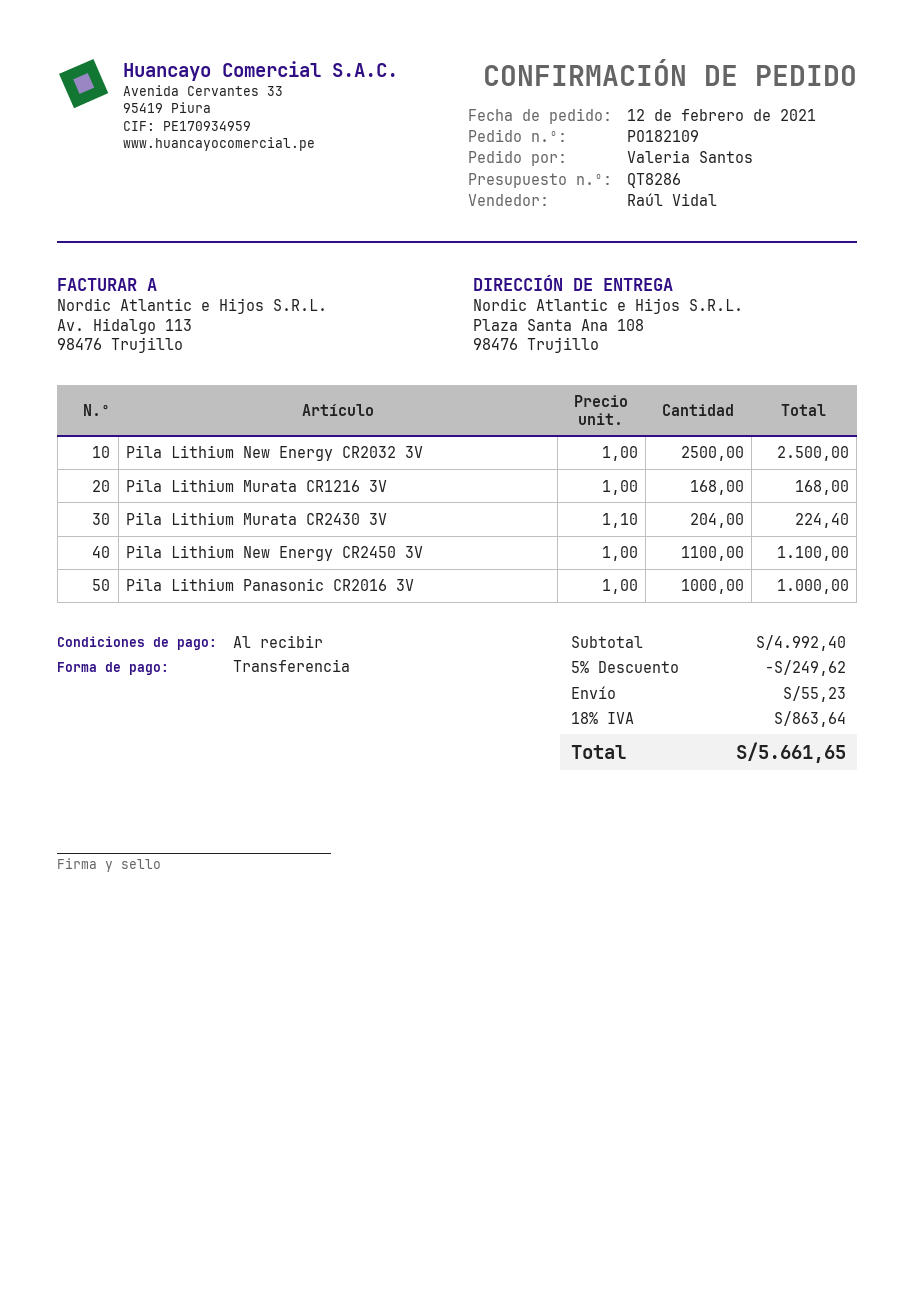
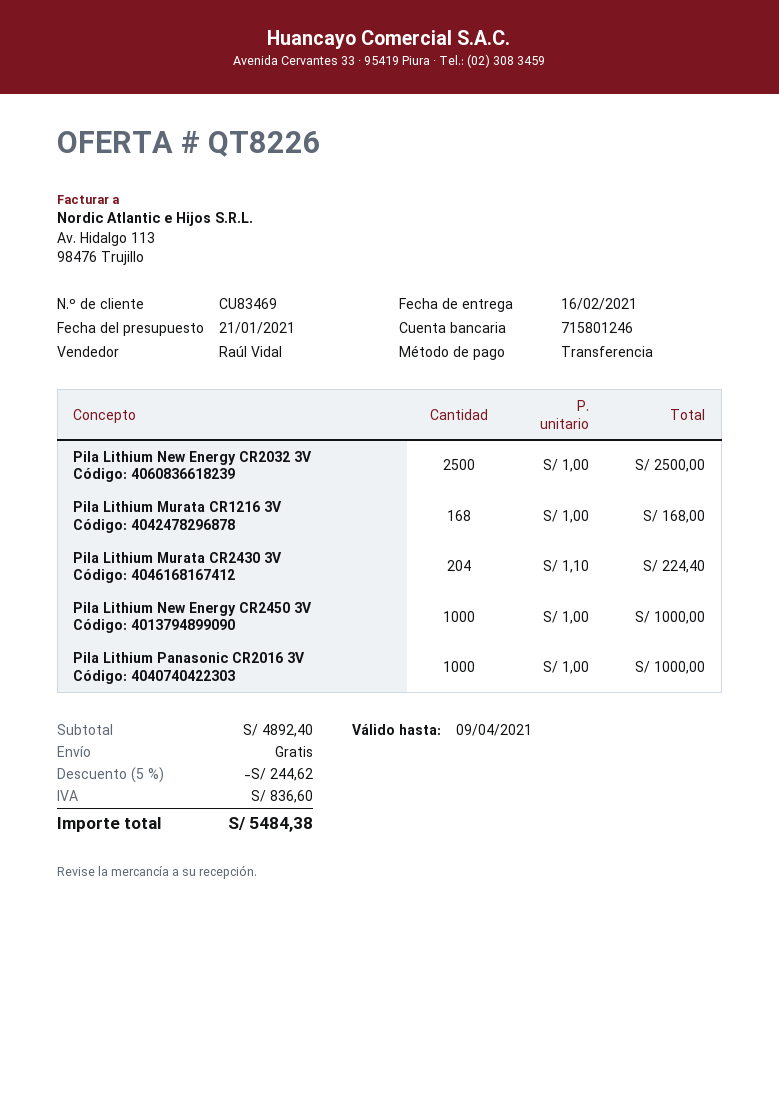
quote number: QT8286 -> QT8226
Pila Lithium New Energy CR2450 3V: 1100 x 1.00 = 1100.00 -> 1000 x 1.00 = 1000.00
subtotal: 4992.40 -> 4892.40
discount: 5% = 249.62 -> 5% = 244.62
shipping: 55.23 -> 0.00
tax: 863.64 -> 836.60
total: 5661.65 -> 5484.38

